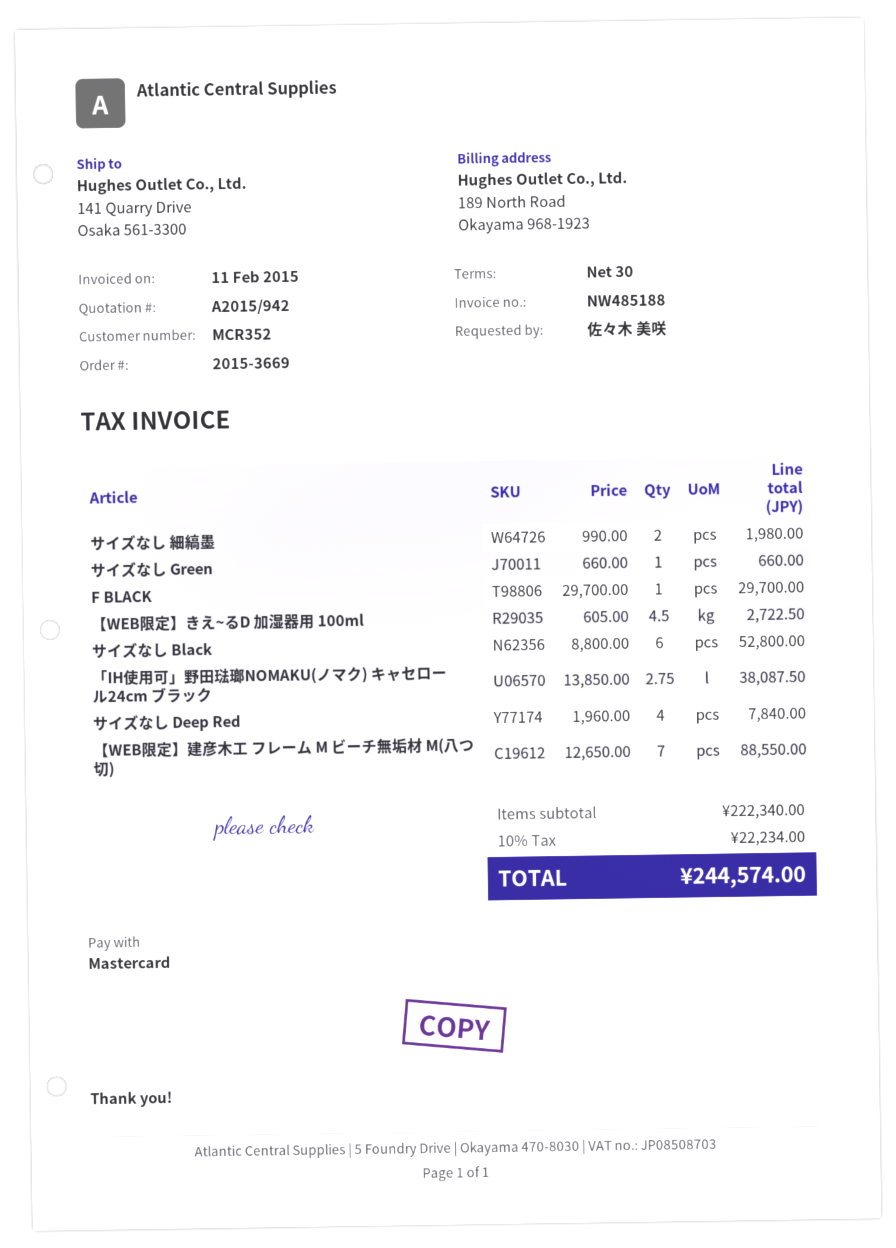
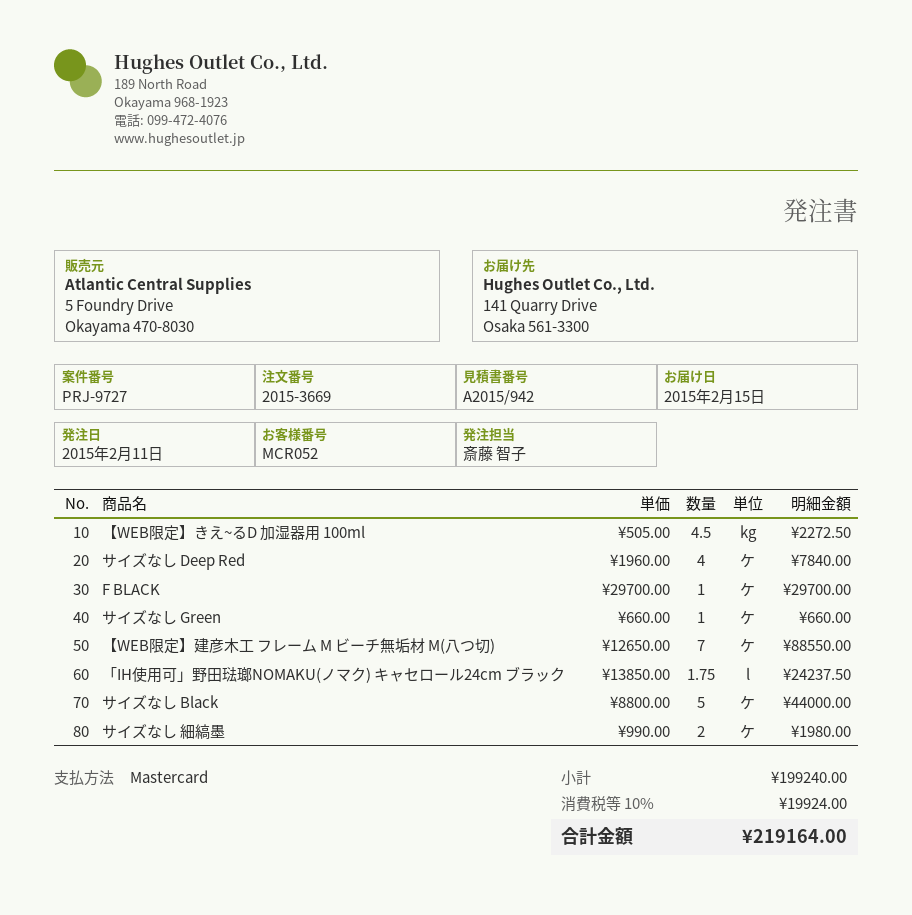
customer number: MCR352 -> MCR052
ordered by: 佐々木 美咲 -> 斎藤 智子
【WEB限定】きえ~るD 加湿器用 100ml: 4.5 x 605.00 = 2722.50 -> 4.5 x 505.00 = 2272.50
サイズなし Black: 6 x 8800.00 = 52800.00 -> 5 x 8800.00 = 44000.00
「IH使用可」野田琺瑯NOMAKU(ノマク) キャセロール24cm ブラック: 2.75 x 13850.00 = 38087.50 -> 1.75 x 13850.00 = 24237.50
subtotal: 222340.00 -> 199240.00
tax: 10% = 22234.00 -> 10% = 19924.00
total: 244574.00 -> 219164.00

